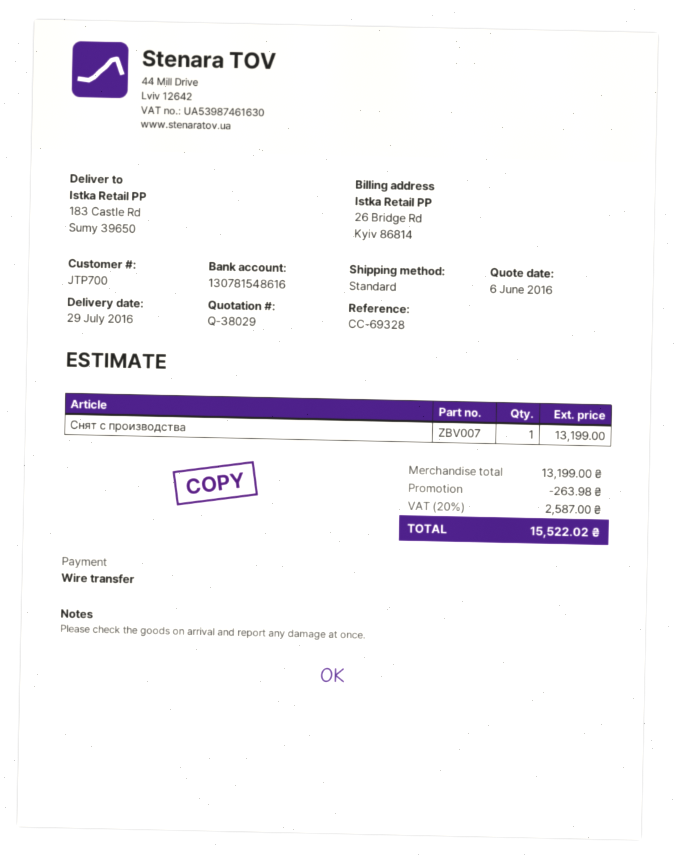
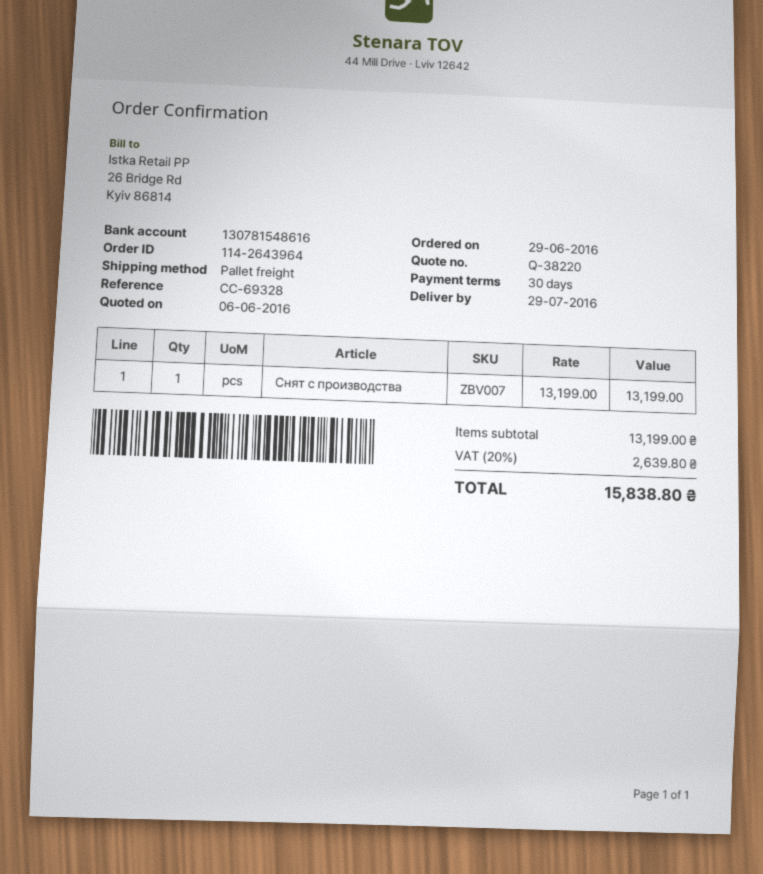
quote number: Q-38029 -> Q-38220
shipping method: standard -> pallet freight
discount: 263.98 -> none
tax: 20% = 2587.00 -> 20% = 2639.80
total: 15522.02 -> 15838.80

